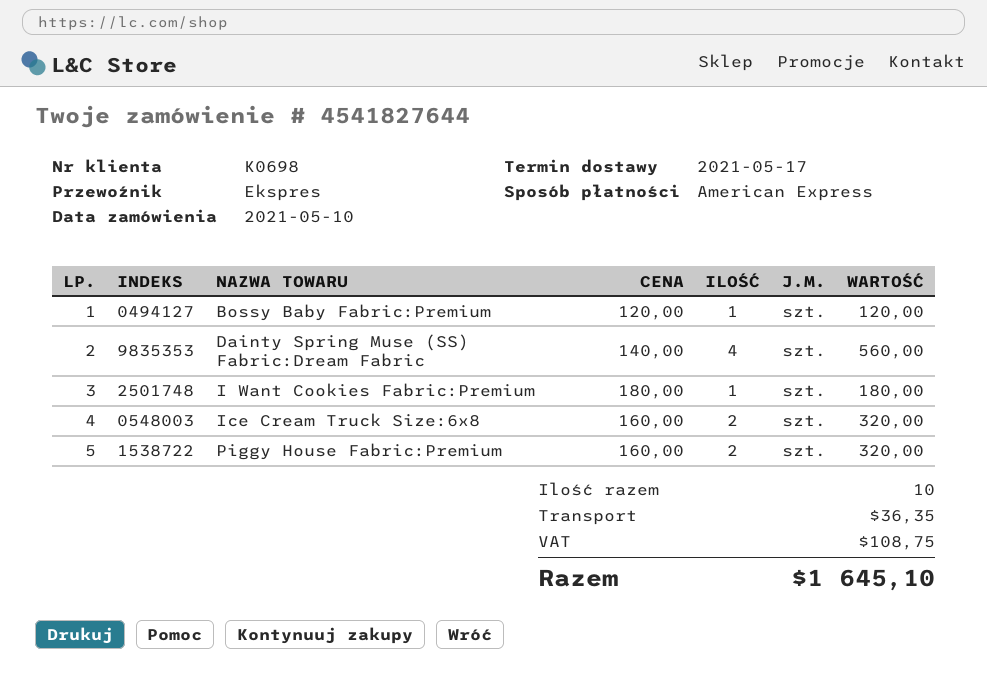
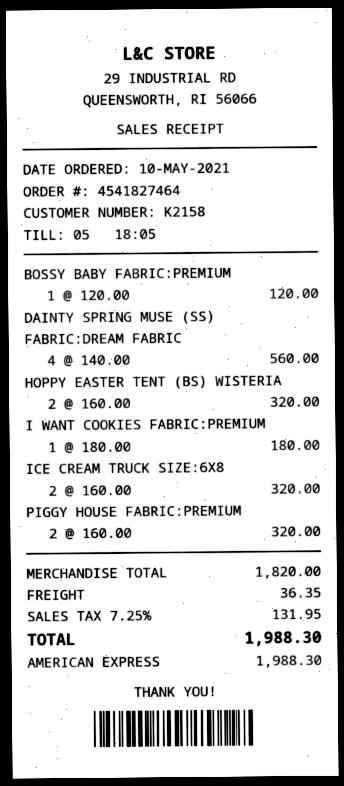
order number: 4541827644 -> 4541827464
customer number: K0698 -> K2158
HOPPY EASTER TENT (BS) WISTERIA: none -> 2 x 160.00 = 320.00
tax: 108.75 -> 131.95
total: 1645.10 -> 1988.30

